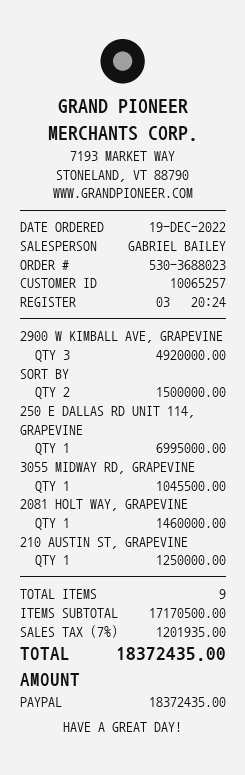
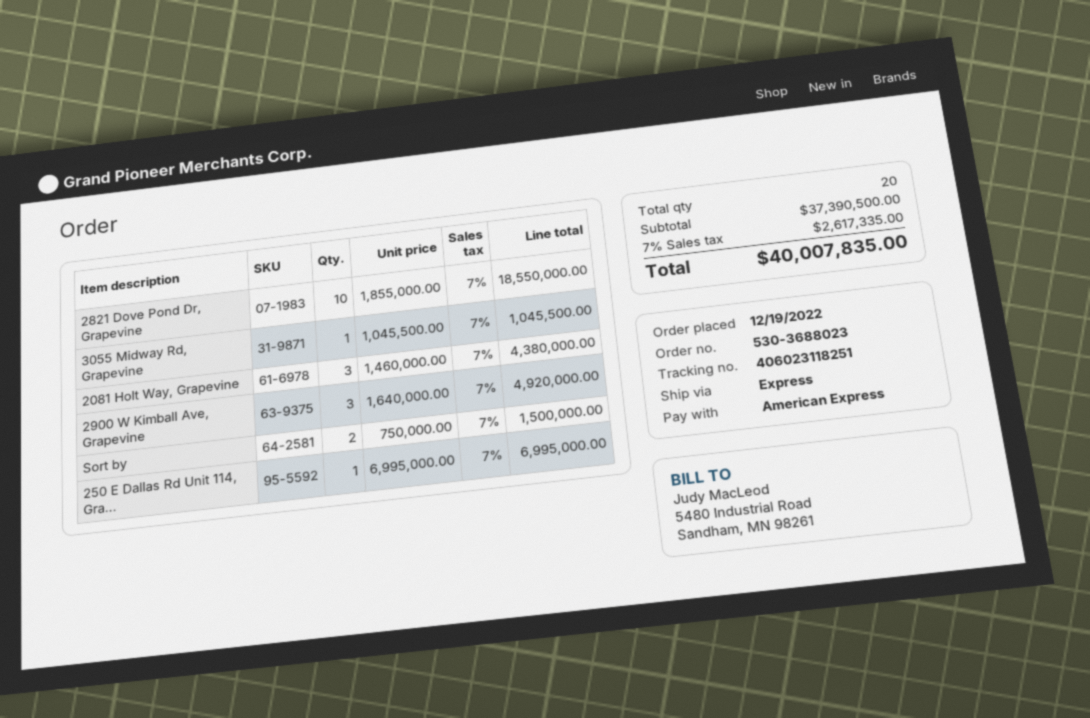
payment method: PayPal -> American Express
2081 HOLT WAY, GRAPEVINE: 1 for 1460000.00 -> 3 for 4380000.00
210 AUSTIN ST, GRAPEVINE: 1 for 1250000.00 -> none
2821 Dove Pond Dr, Grapevine: none -> 10 for 18550000.00
total quantity: 9 -> 20
subtotal: 17170500.00 -> 37390500.00
tax: 7% = 1201935.00 -> 7% = 2617335.00
total: 18372435.00 -> 40007835.00

